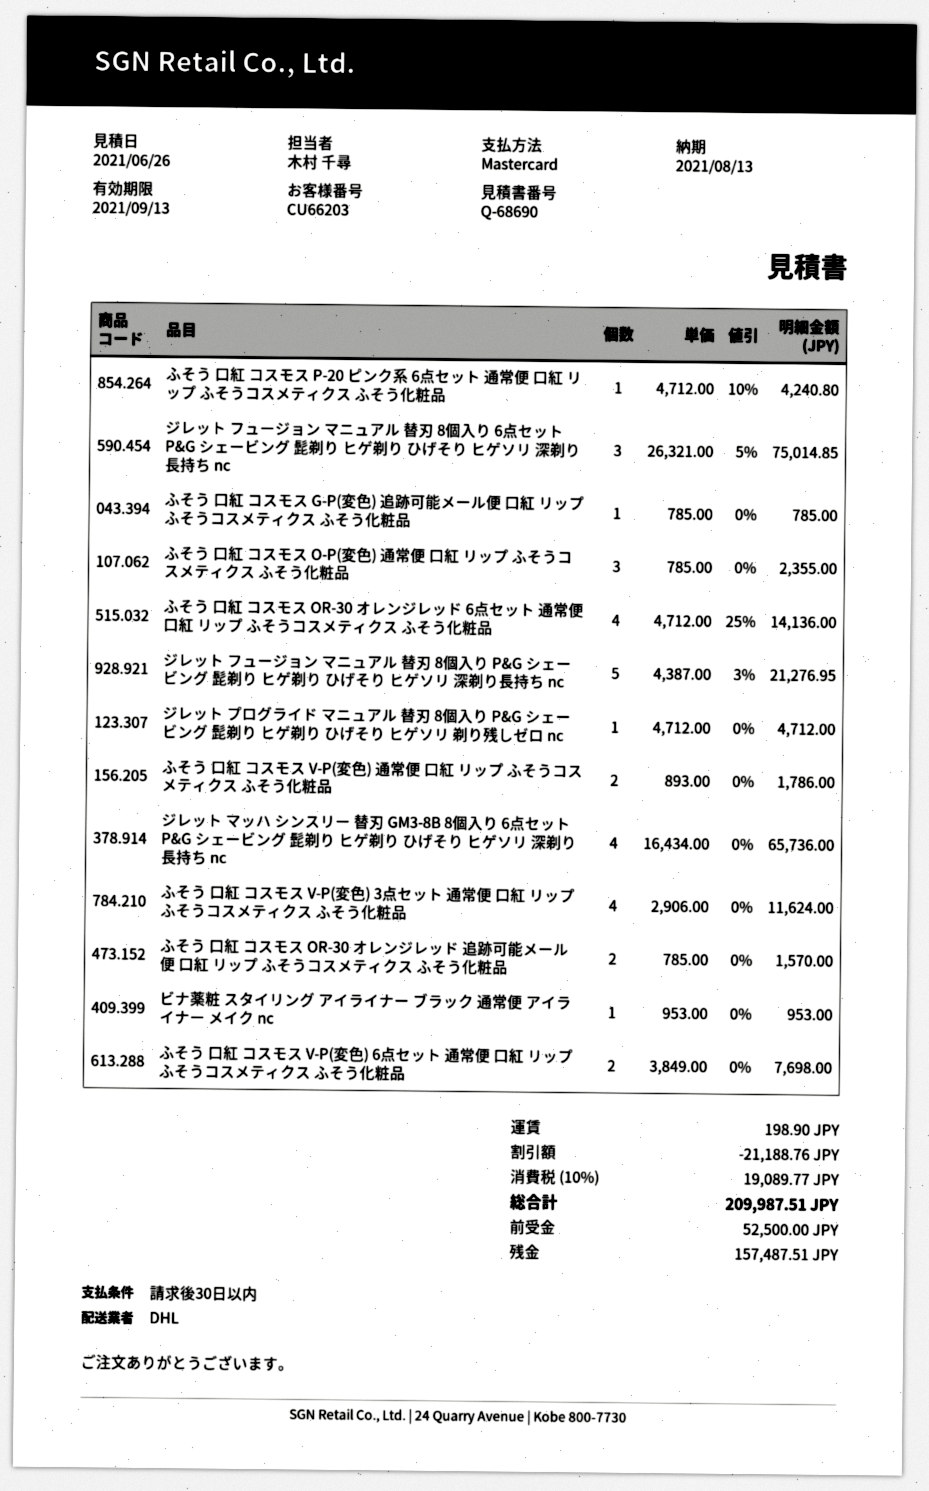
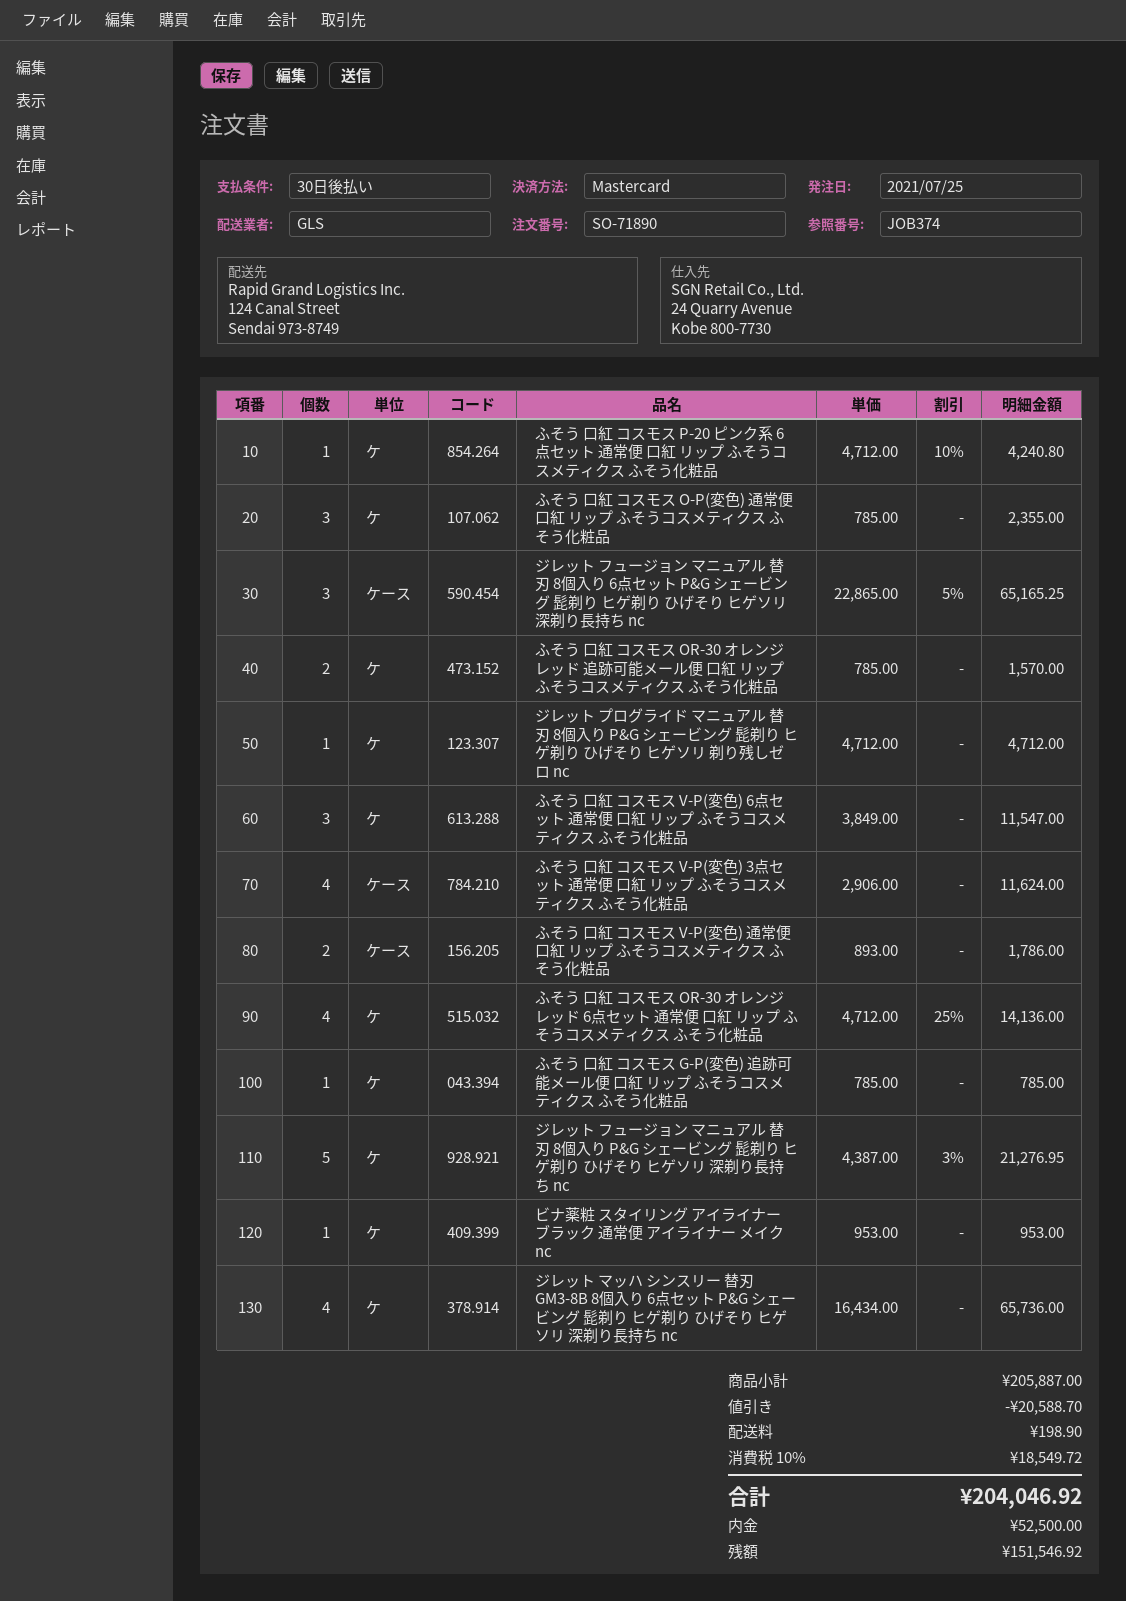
shipping method: DHL -> GLS
ジレット フュージョン マニュアル 替刃 8個入り 6点セット P&G シェービング 髭剃り ヒゲ剃り ひげそり ヒゲソリ 深剃り長持ち nc: 3 x 26321.00 - 5% = 75014.85 -> 3 x 22865.00 - 5% = 65165.25
ふそう 口紅 コスモス V-P(変色) 6点セット 通常便 口紅 リップ ふそうコスメティクス ふそう化粧品: 2 x 3849.00 = 7698.00 -> 3 x 3849.00 = 11547.00
discount: 21188.76 -> 20588.70
tax: 10% = 19089.77 -> 10% = 18549.72
total: 209987.51 -> 204046.92
balance: 157487.51 -> 151546.92

